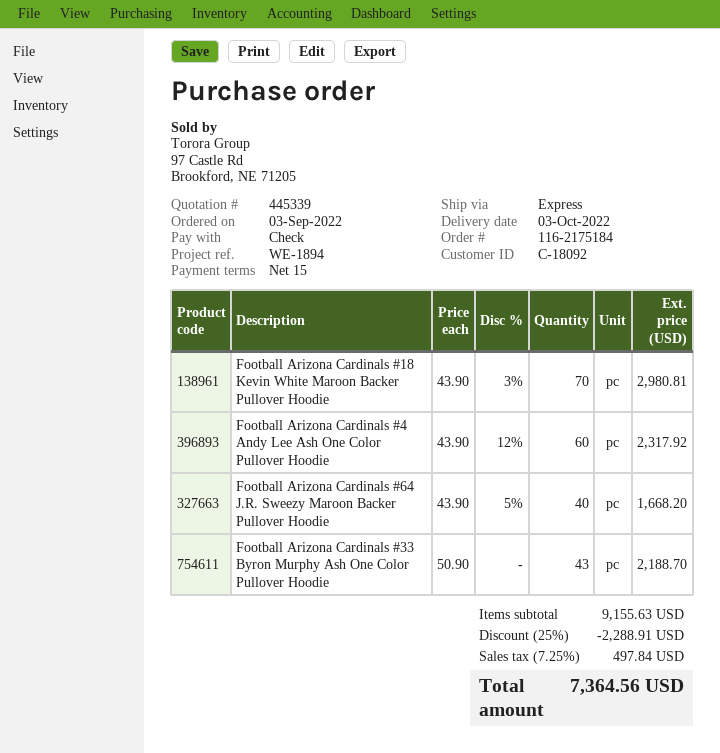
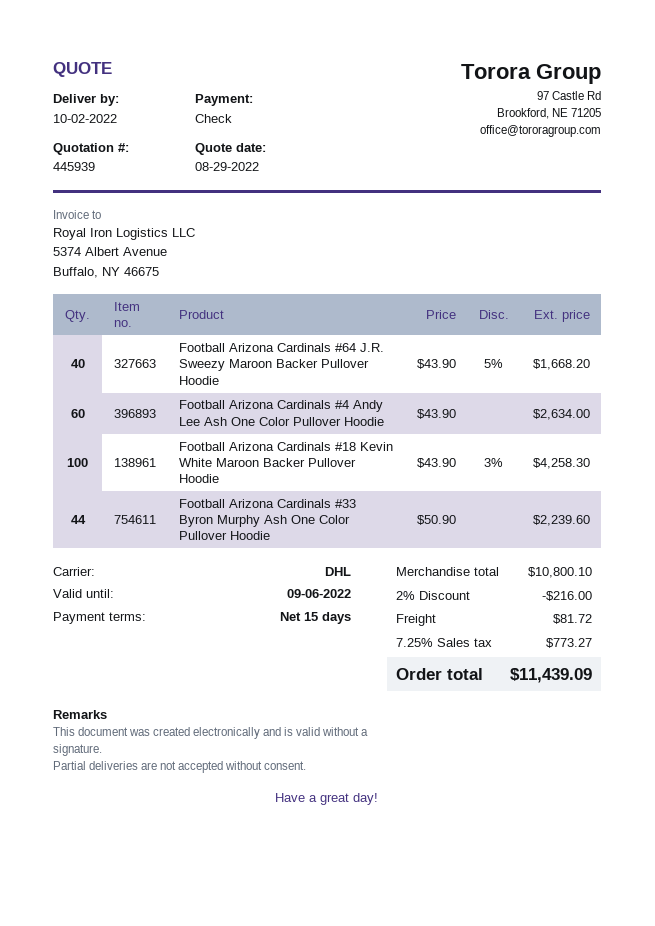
quote number: 445339 -> 445939
delivery date: 2022-10-03 -> 2022-10-02
shipping method: express -> DHL
Football Arizona Cardinals #18 Kevin White Maroon Backer Pullover Hoodie: 70 x 43.90 - 3% = 2980.81 -> 100 x 43.90 - 3% = 4258.30
Football Arizona Cardinals #4 Andy Lee Ash One Color Pullover Hoodie: 60 x 43.90 - 12% = 2317.92 -> 60 x 43.90 = 2634.00
Football Arizona Cardinals #33 Byron Murphy Ash One Color Pullover Hoodie: 43 x 50.90 = 2188.70 -> 44 x 50.90 = 2239.60
subtotal: 9155.63 -> 10800.10
discount: 25% = 2288.91 -> 2% = 216.00
shipping: none -> 81.72
tax: 7.25% = 497.84 -> 7.25% = 773.27
total: 7364.56 -> 11439.09

